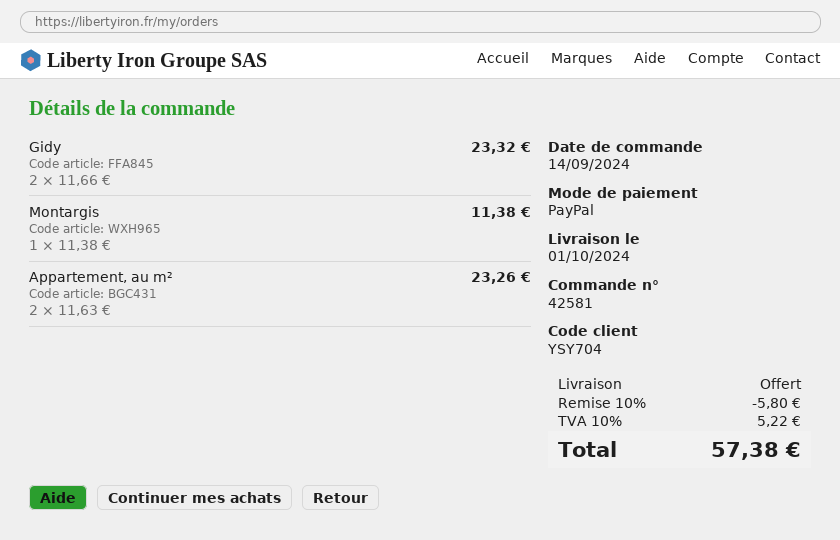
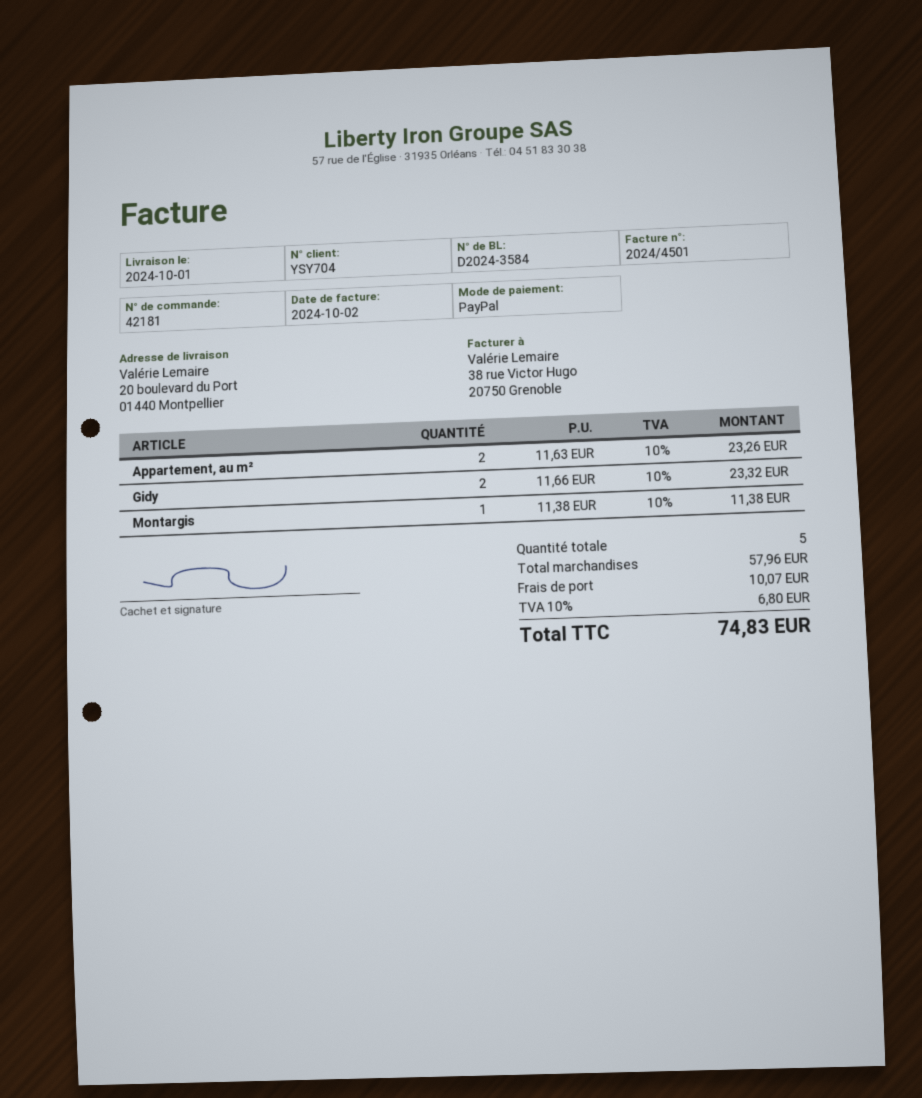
order number: 42581 -> 42181
discount: 10% = 5.80 -> none
shipping: 0.00 -> 10.07
tax: 10% = 5.22 -> 10% = 6.80
total: 57.38 -> 74.83

